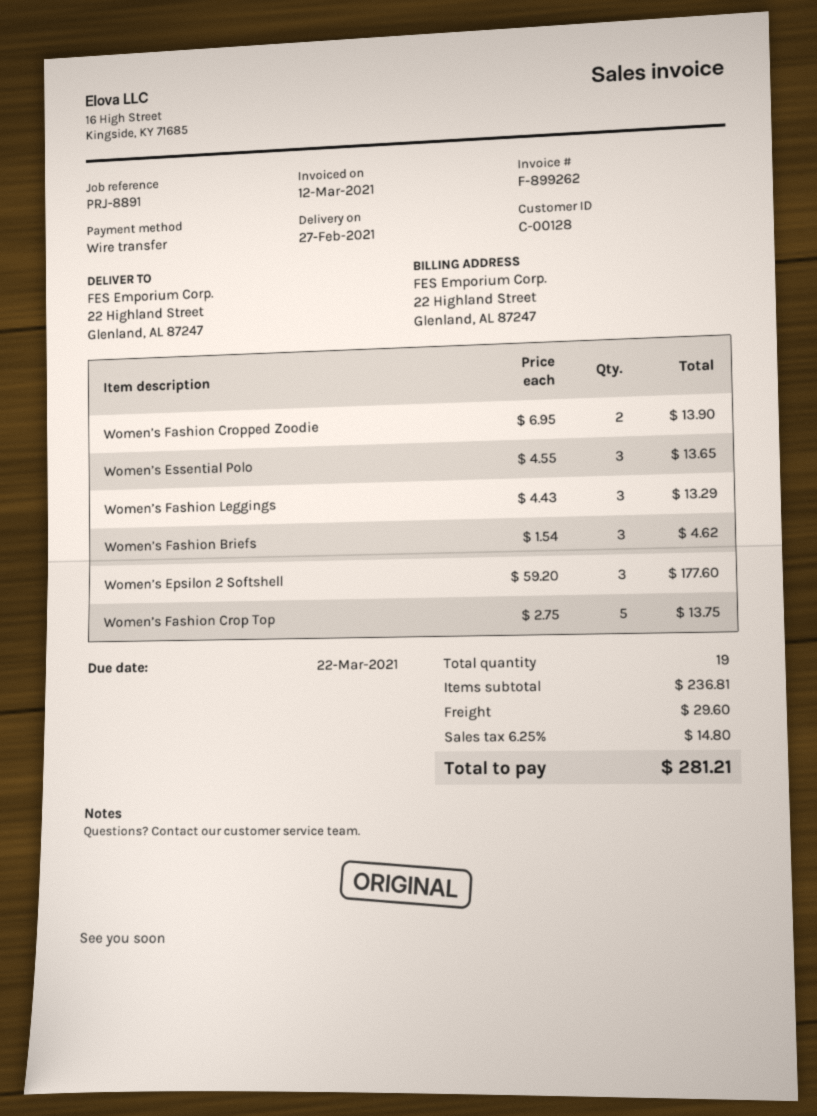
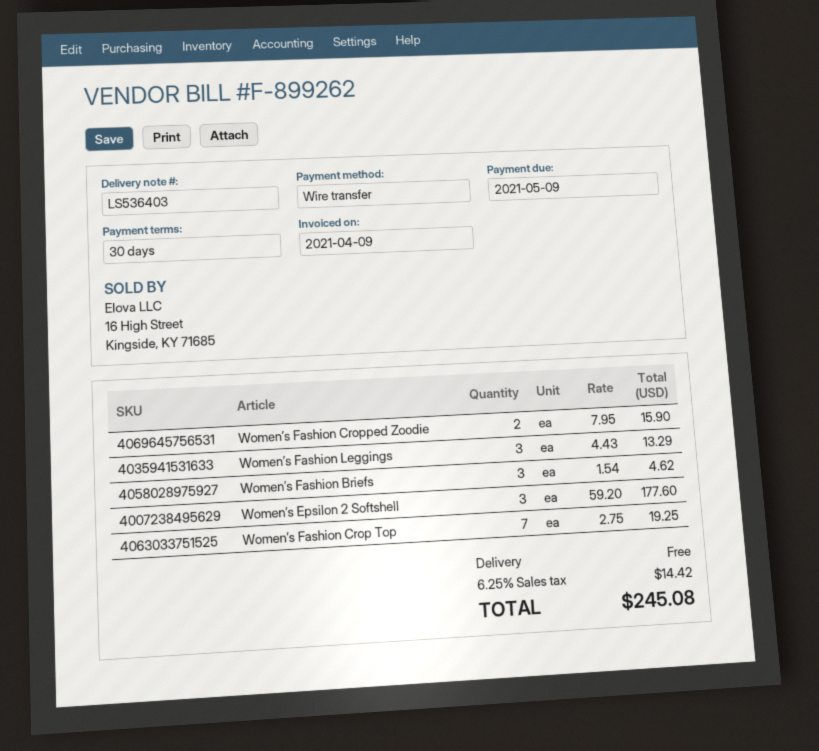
invoice date: 2021-03-12 -> 2021-04-09
due date: 2021-03-22 -> 2021-05-09
Women’s Fashion Cropped Zoodie: 2 x 6.95 = 13.90 -> 2 x 7.95 = 15.90
Women’s Essential Polo: 3 x 4.55 = 13.65 -> none
Women’s Fashion Crop Top: 5 x 2.75 = 13.75 -> 7 x 2.75 = 19.25
shipping: 29.60 -> 0.00
tax: 6.25% = 14.80 -> 6.25% = 14.42
total: 281.21 -> 245.08

